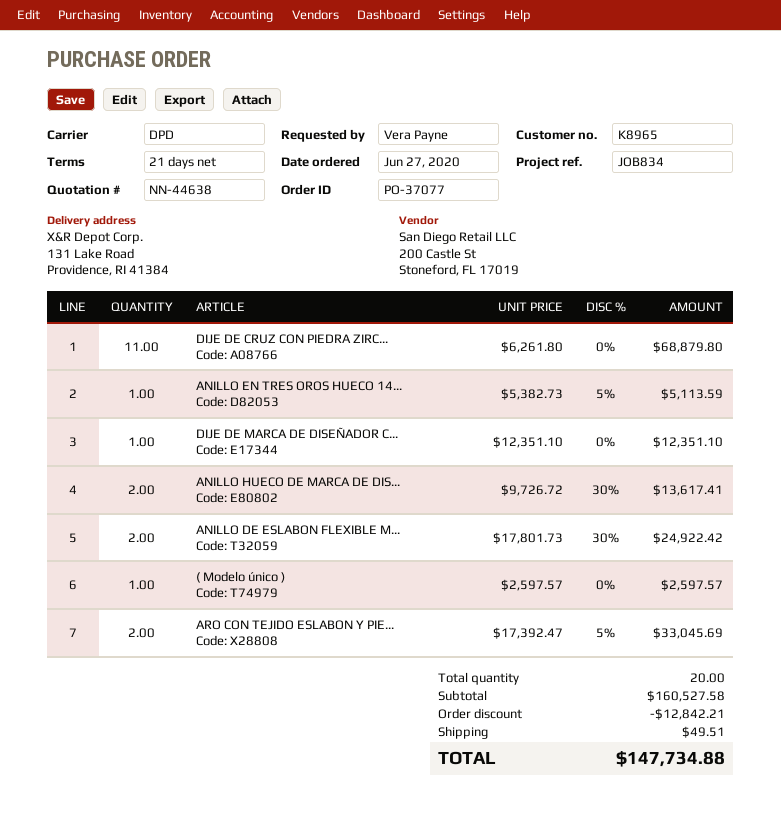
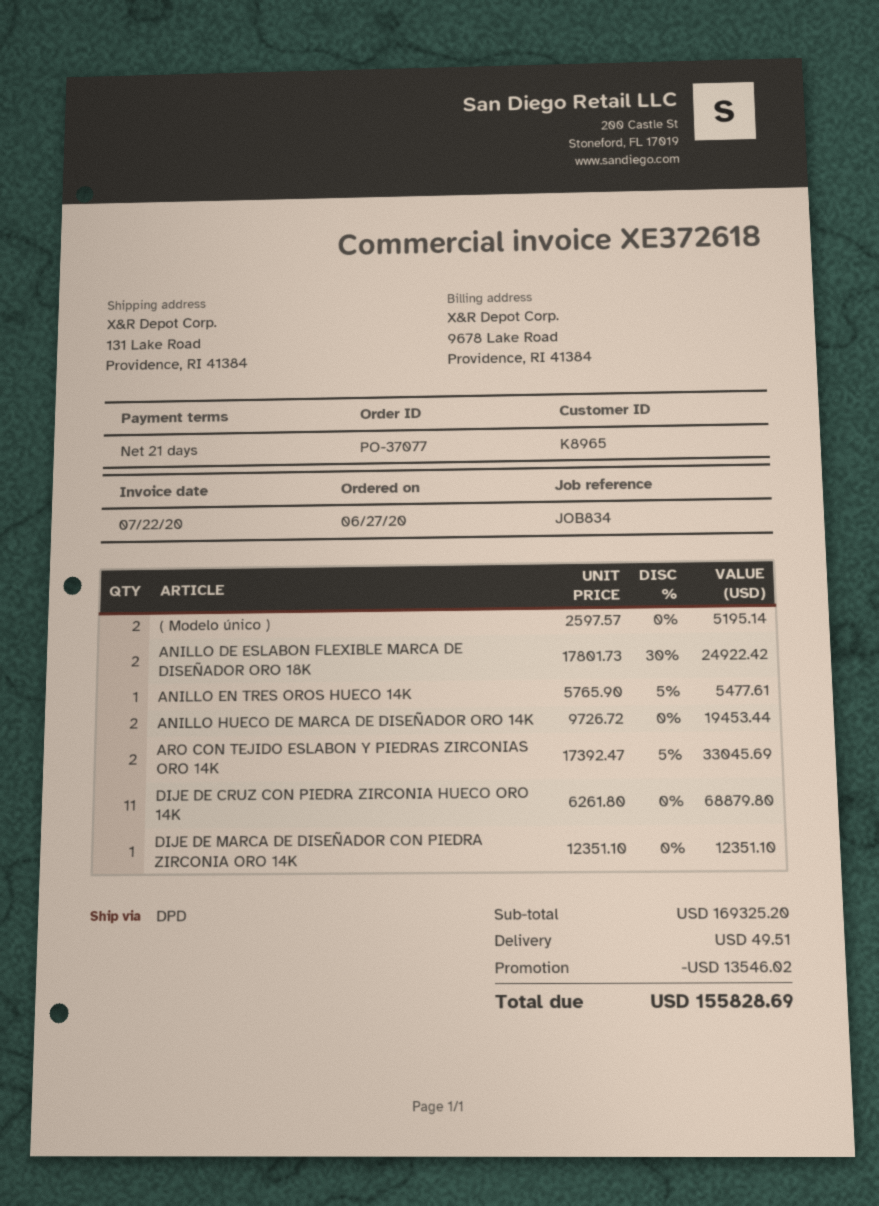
ANILLO EN TRES OROS HUECO 14...: 1 x 5382.73 - 5% = 5113.59 -> 1 x 5765.90 - 5% = 5477.61
ANILLO HUECO DE MARCA DE DIS...: 2 x 9726.72 - 30% = 13617.41 -> 2 x 9726.72 = 19453.44
( Modelo único ): 1 x 2597.57 = 2597.57 -> 2 x 2597.57 = 5195.14
subtotal: 160527.58 -> 169325.20
discount: 12842.21 -> 13546.02
total: 147734.88 -> 155828.69

